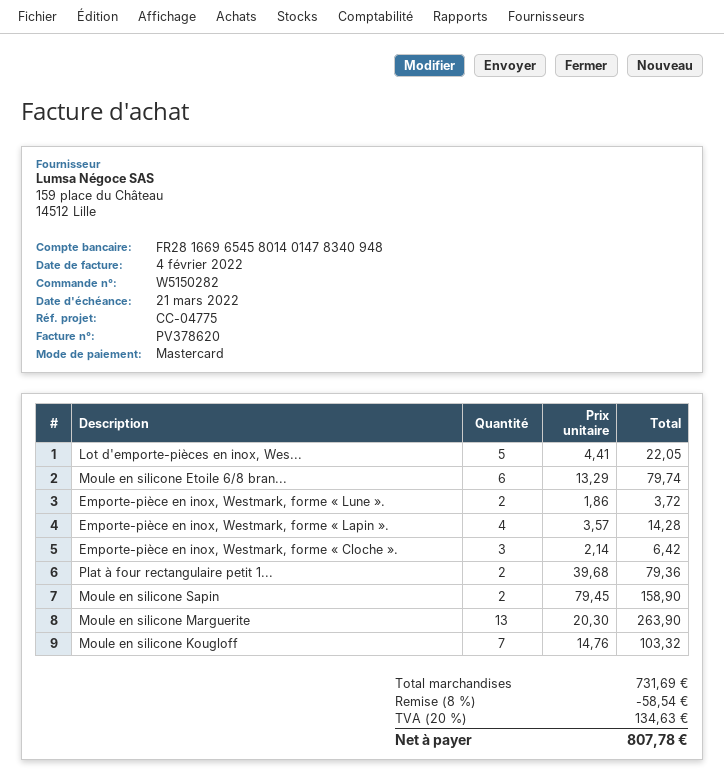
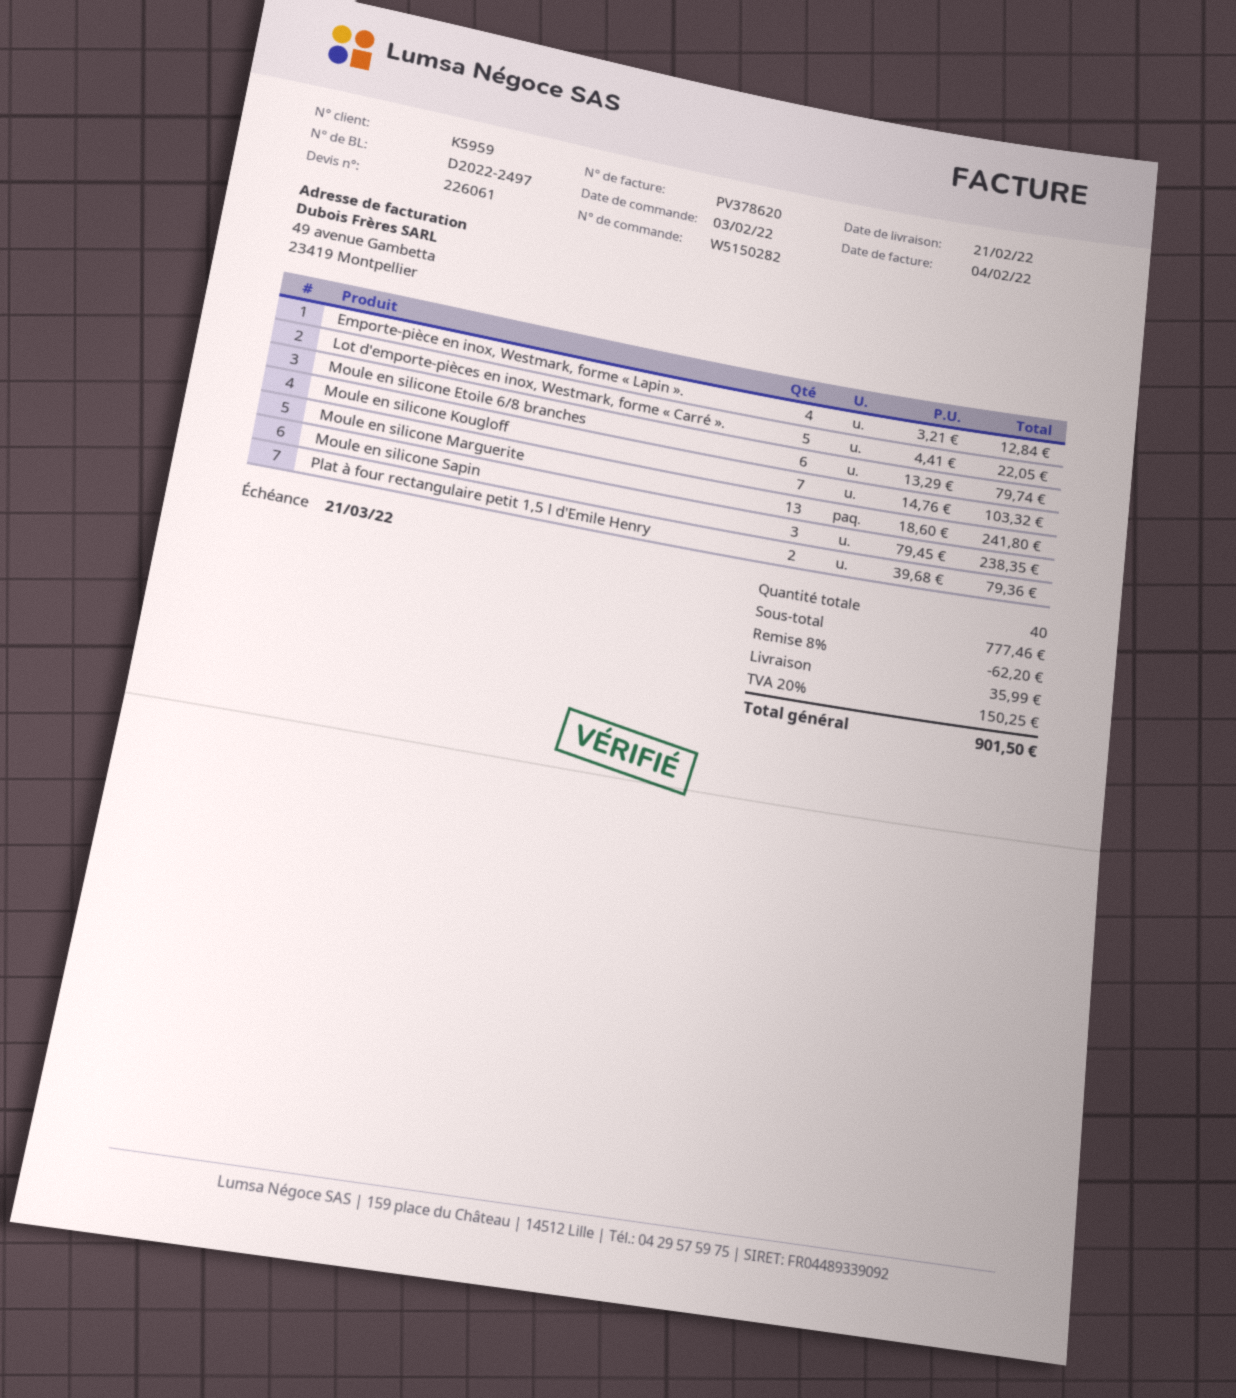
Emporte-pièce en inox, Westmark, forme « Lune ».: 2 x 1.86 = 3.72 -> none
Emporte-pièce en inox, Westmark, forme « Lapin ».: 4 x 3.57 = 14.28 -> 4 x 3.21 = 12.84
Emporte-pièce en inox, Westmark, forme « Cloche ».: 3 x 2.14 = 6.42 -> none
Moule en silicone Sapin: 2 x 79.45 = 158.90 -> 3 x 79.45 = 238.35
Moule en silicone Marguerite: 13 x 20.30 = 263.90 -> 13 x 18.60 = 241.80
subtotal: 731.69 -> 777.46
discount: 8% = 58.54 -> 8% = 62.20
shipping: none -> 35.99
tax: 20% = 134.63 -> 20% = 150.25
total: 807.78 -> 901.50

